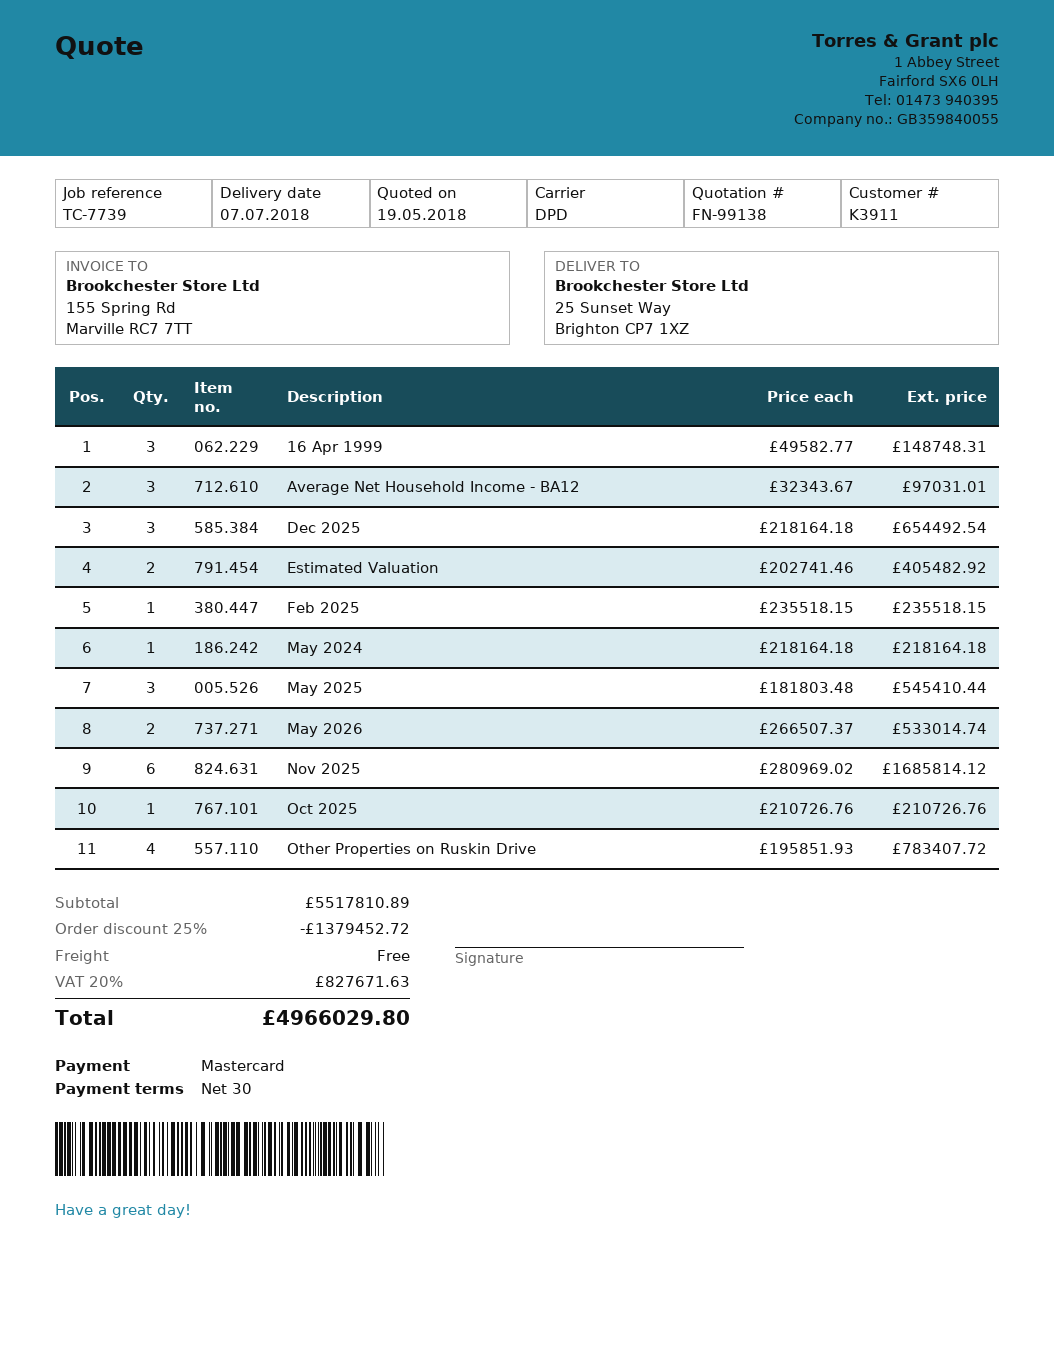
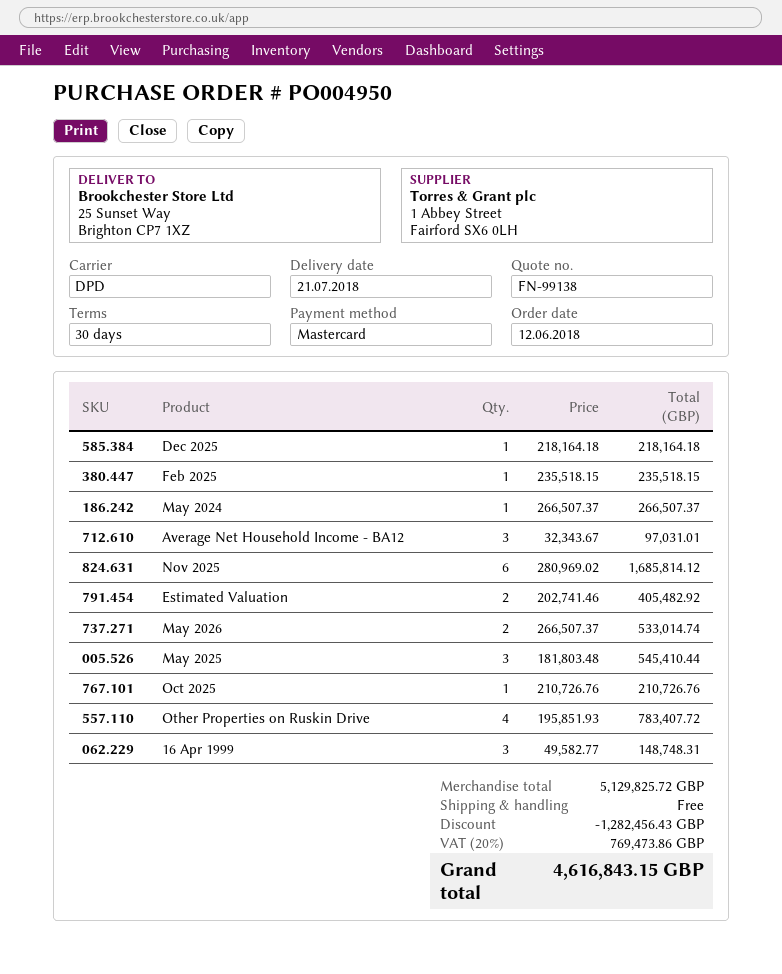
delivery date: 2018-07-07 -> 2018-07-21
Dec 2025: 3 x 218164.18 = 654492.54 -> 1 x 218164.18 = 218164.18
May 2024: 1 x 218164.18 = 218164.18 -> 1 x 266507.37 = 266507.37
subtotal: 5517810.89 -> 5129825.72
discount: 1379452.72 -> 1282456.43
tax: 20% = 827671.63 -> 20% = 769473.86
total: 4966029.80 -> 4616843.15

